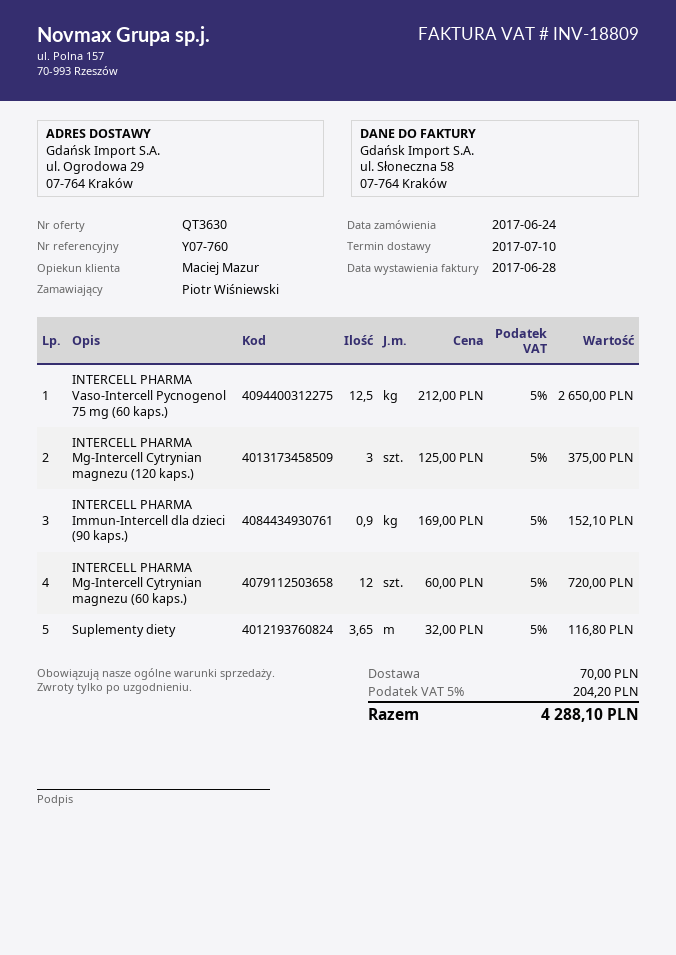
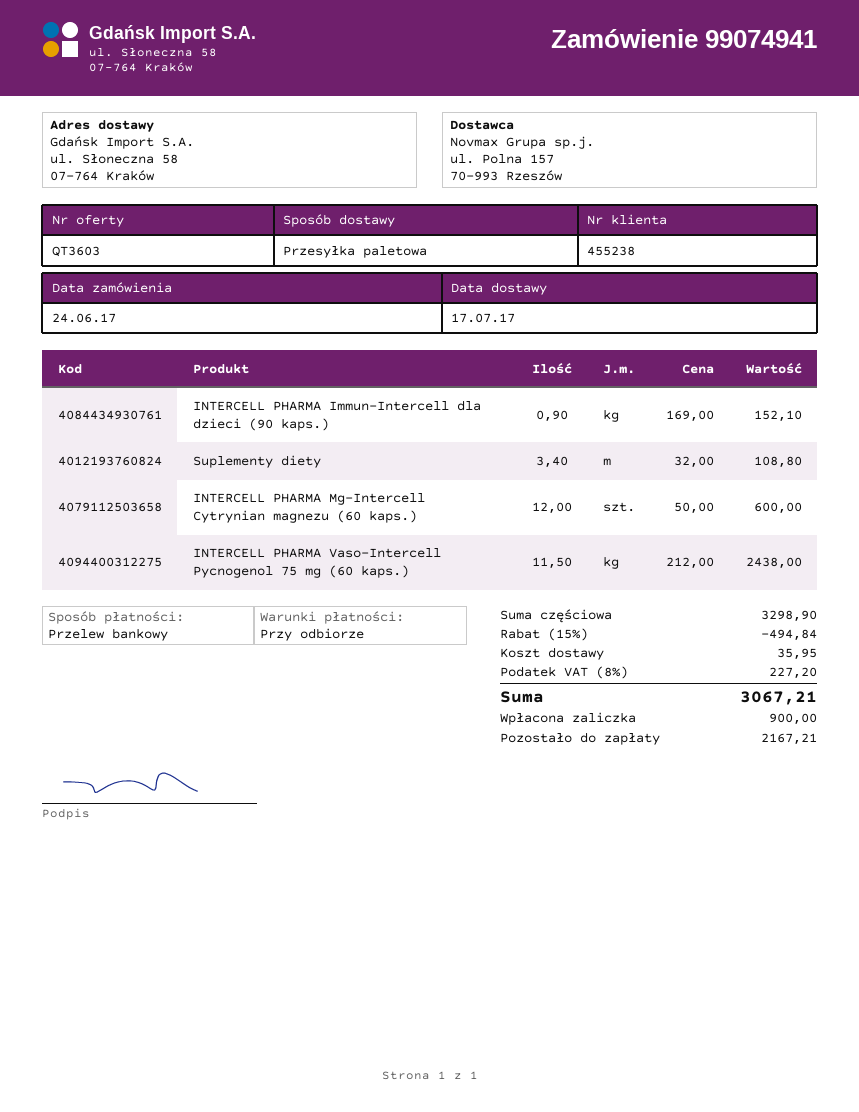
quote number: QT3630 -> QT3603
delivery date: 2017-07-10 -> 2017-07-17
ship to: ul. Ogrodowa 29, 07-764 Kraków -> ul. Słoneczna 58, 07-764 Kraków
INTERCELL PHARMA Vaso-Intercell Pycnogenol 75 mg (60 kaps.): 12.5 x 212.00 = 2650.00 -> 11.5 x 212.00 = 2438.00
INTERCELL PHARMA Mg-Intercell Cytrynian magnezu (120 kaps.): 3 x 125.00 = 375.00 -> none
INTERCELL PHARMA Mg-Intercell Cytrynian magnezu (60 kaps.): 12 x 60.00 = 720.00 -> 12 x 50.00 = 600.00
Suplementy diety: 3.65 x 32.00 = 116.80 -> 3.4 x 32.00 = 108.80
discount: none -> 15% = 494.84
shipping: 70.00 -> 35.95
tax: 5% = 204.20 -> 8% = 227.20
total: 4288.10 -> 3067.21

